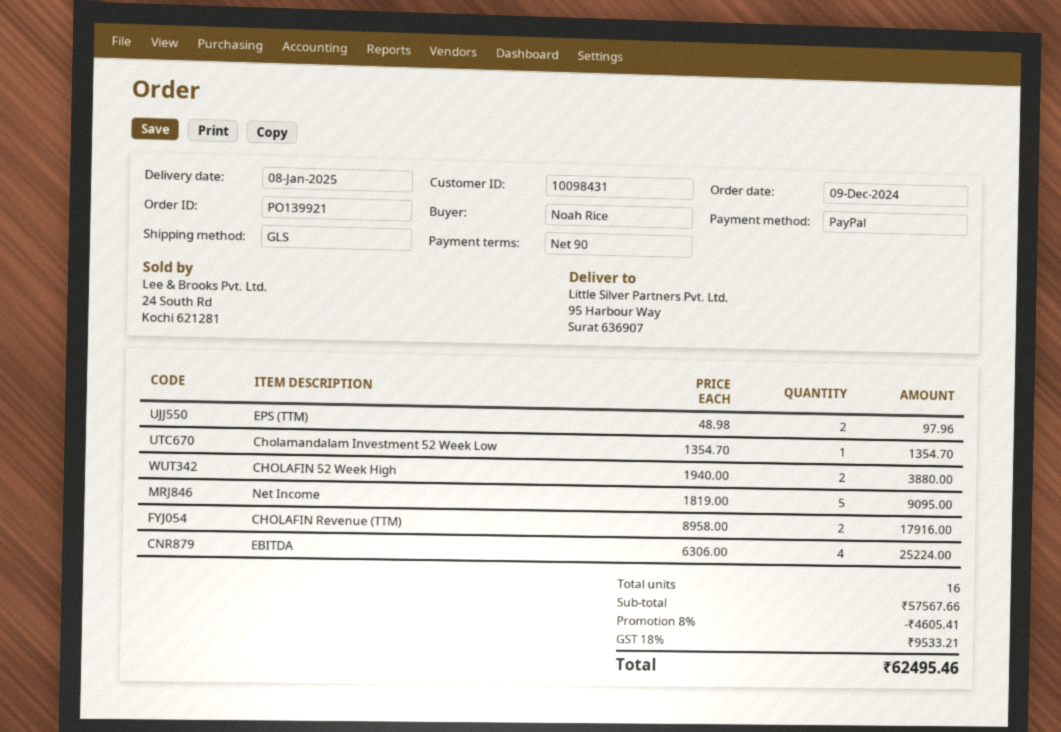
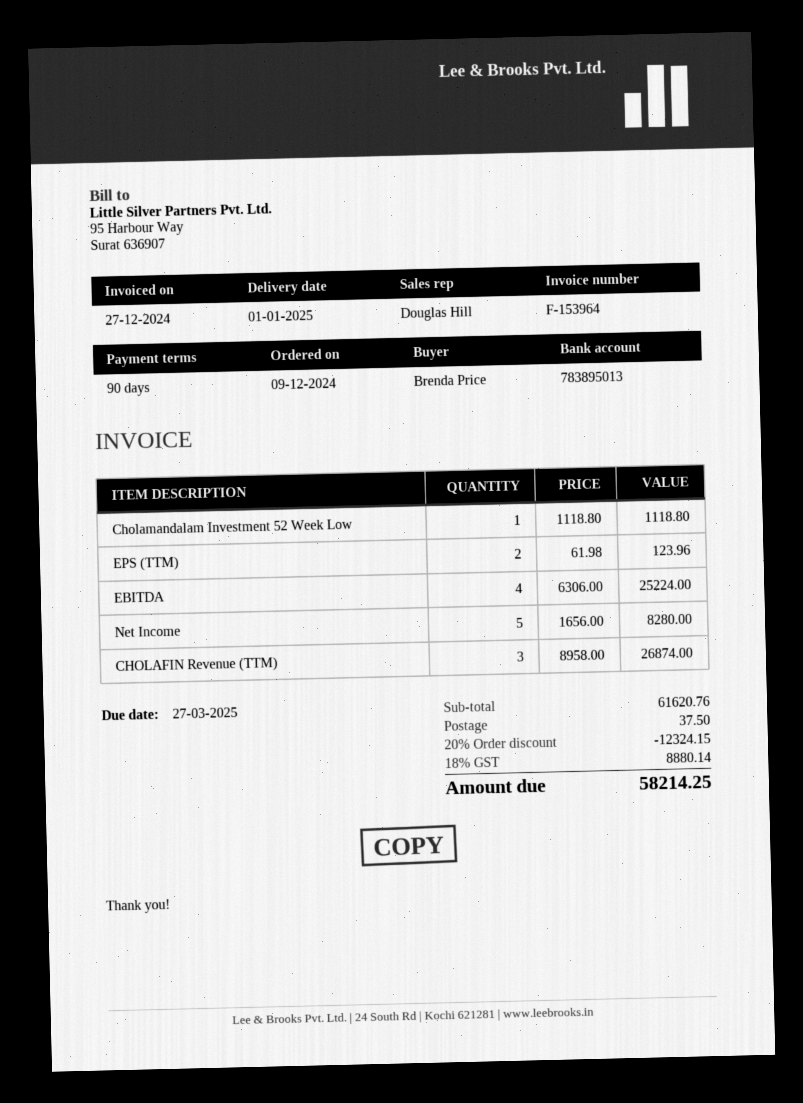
delivery date: 2025-01-08 -> 2025-01-01
ordered by: Noah Rice -> Brenda Price
EPS (TTM): 2 x 48.98 = 97.96 -> 2 x 61.98 = 123.96
Cholamandalam Investment 52 Week Low: 1 x 1354.70 = 1354.70 -> 1 x 1118.80 = 1118.80
CHOLAFIN 52 Week High: 2 x 1940.00 = 3880.00 -> none
Net Income: 5 x 1819.00 = 9095.00 -> 5 x 1656.00 = 8280.00
CHOLAFIN Revenue (TTM): 2 x 8958.00 = 17916.00 -> 3 x 8958.00 = 26874.00
subtotal: 57567.66 -> 61620.76
discount: 8% = 4605.41 -> 20% = 12324.15
shipping: none -> 37.50
tax: 18% = 9533.21 -> 18% = 8880.14
total: 62495.46 -> 58214.25

